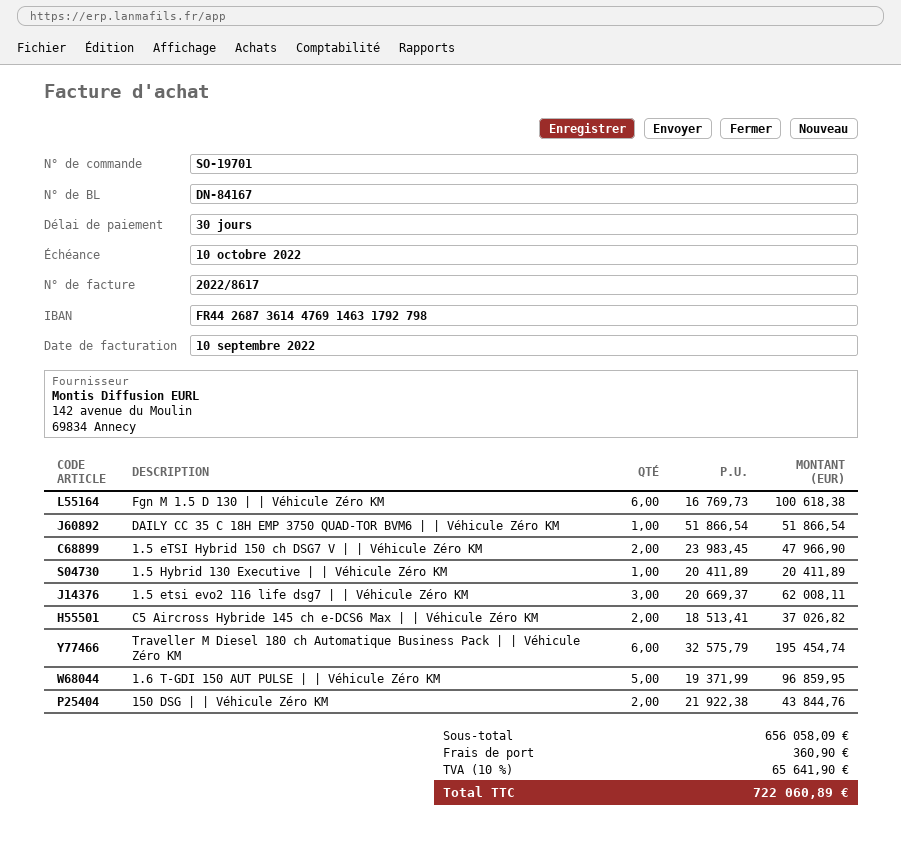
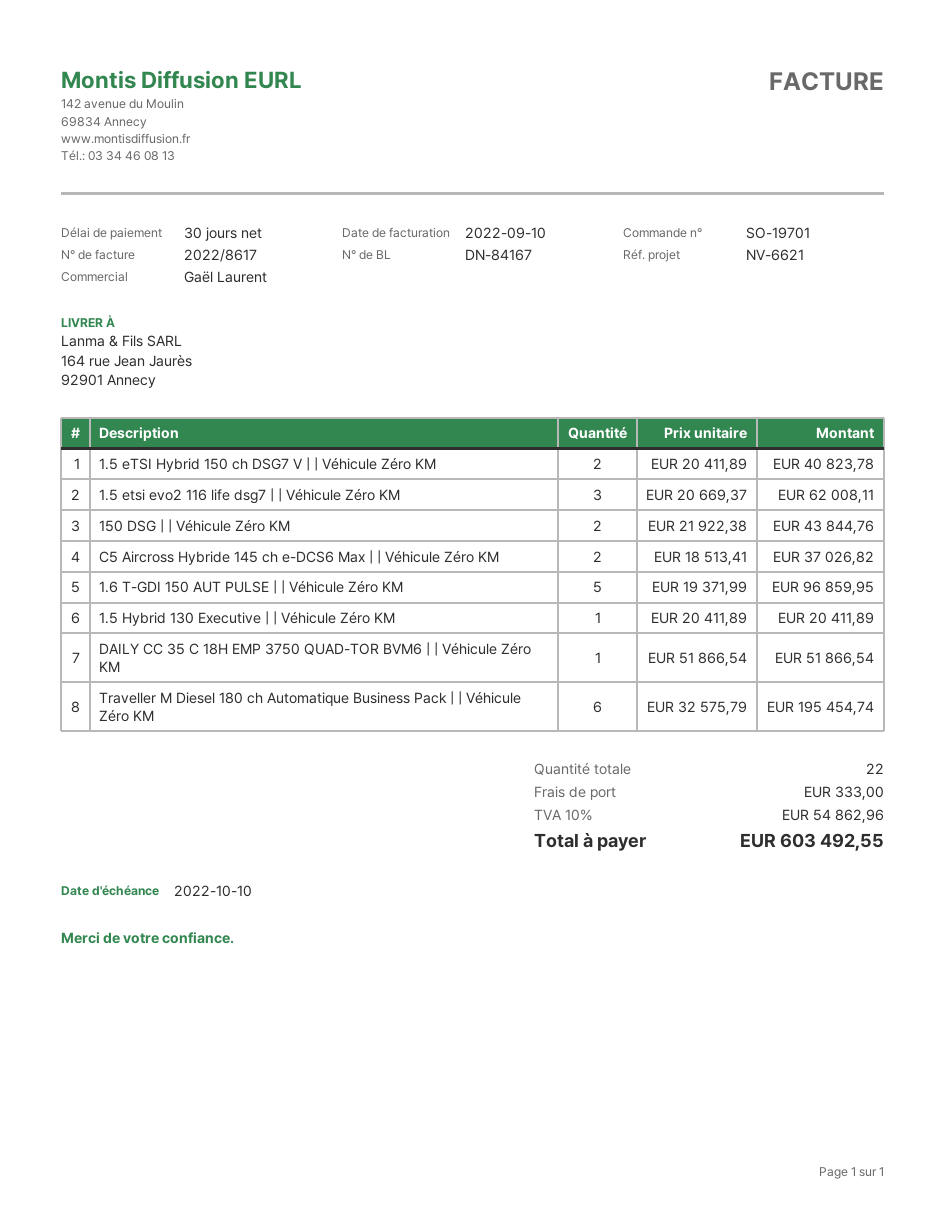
Fgn M 1.5 D 130 | | Véhicule Zéro KM: 6 x 16769.73 = 100618.38 -> none
1.5 eTSI Hybrid 150 ch DSG7 V | | Véhicule Zéro KM: 2 x 23983.45 = 47966.90 -> 2 x 20411.89 = 40823.78
shipping: 360.90 -> 333.00
tax: 10% = 65641.90 -> 10% = 54862.96
total: 722060.89 -> 603492.55

